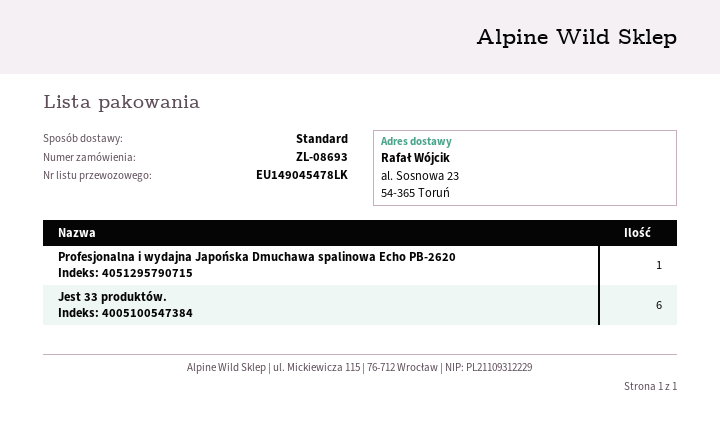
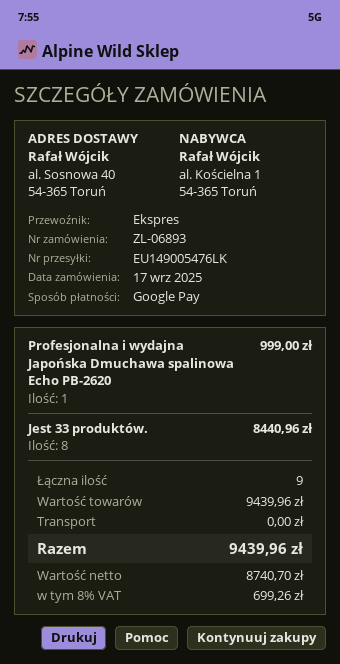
order number: ZL-08693 -> ZL-06893
shipping method: standard -> express
tracking number: EU149045478LK -> EU149005476LK
ship to: al. Sosnowa 23, 54-365 Toruń -> al. Sosnowa 40, 54-365 Toruń
Jest 33 produktów.: 6 -> 8

